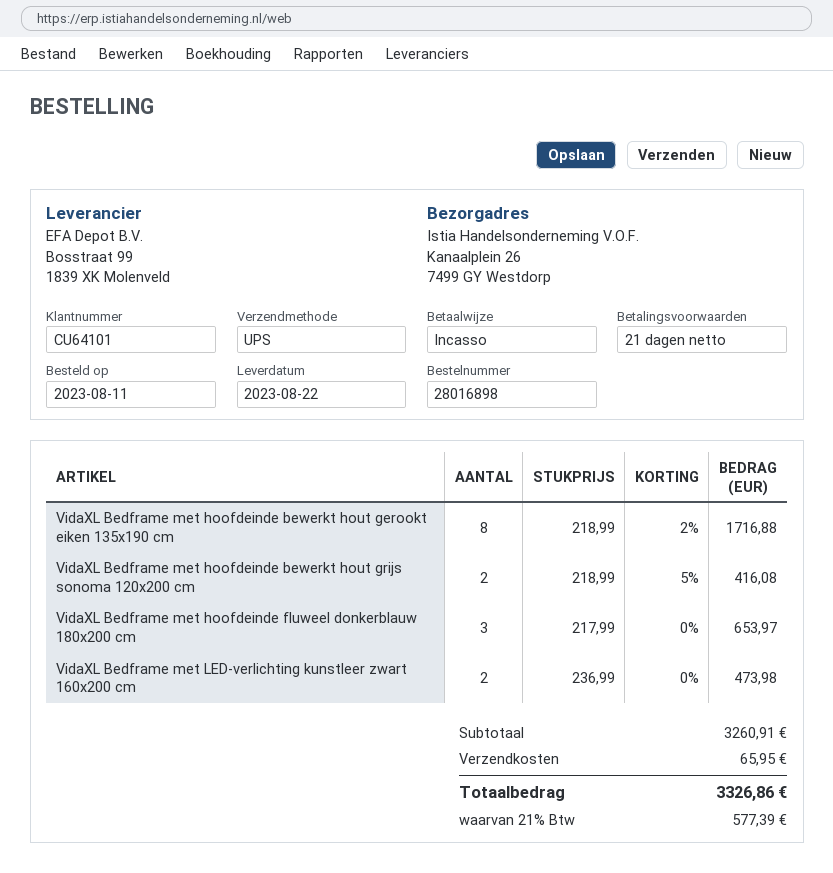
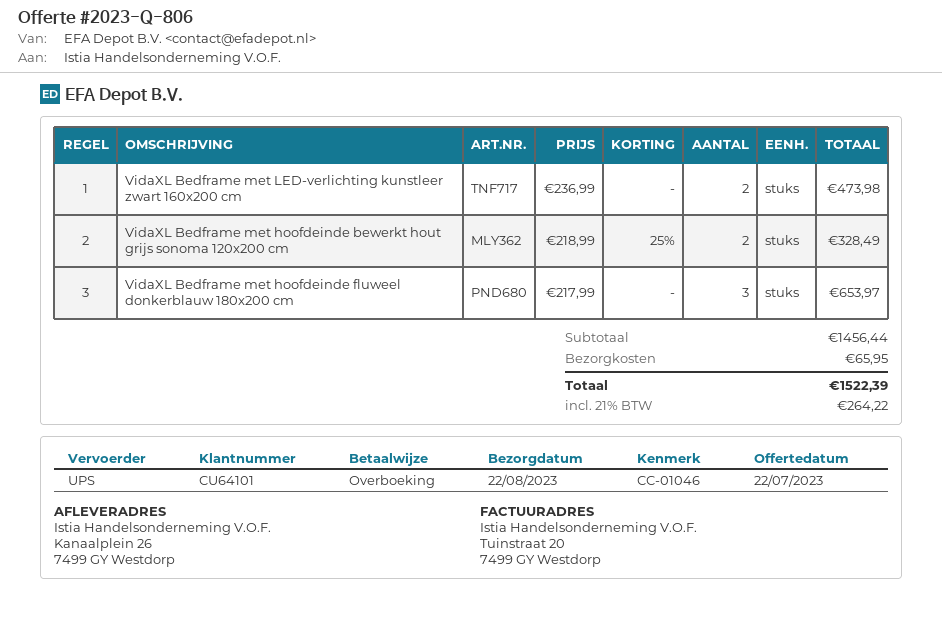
payment method: direct debit -> bank transfer
VidaXL Bedframe met hoofdeinde bewerkt hout gerookt eiken 135x190 cm: 8 x 218.99 - 2% = 1716.88 -> none
VidaXL Bedframe met hoofdeinde bewerkt hout grijs sonoma 120x200 cm: 2 x 218.99 - 5% = 416.08 -> 2 x 218.99 - 25% = 328.49
subtotal: 3260.91 -> 1456.44
tax: 21% = 577.39 -> 21% = 264.22
total: 3326.86 -> 1522.39

